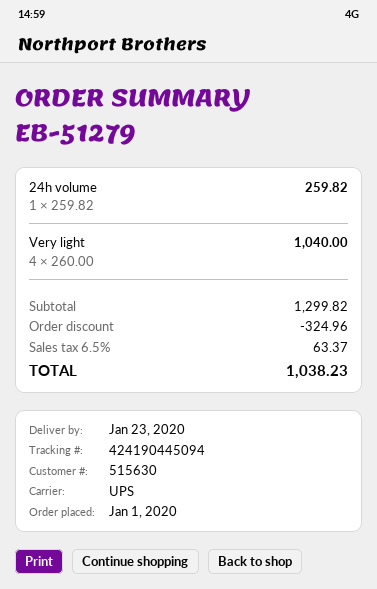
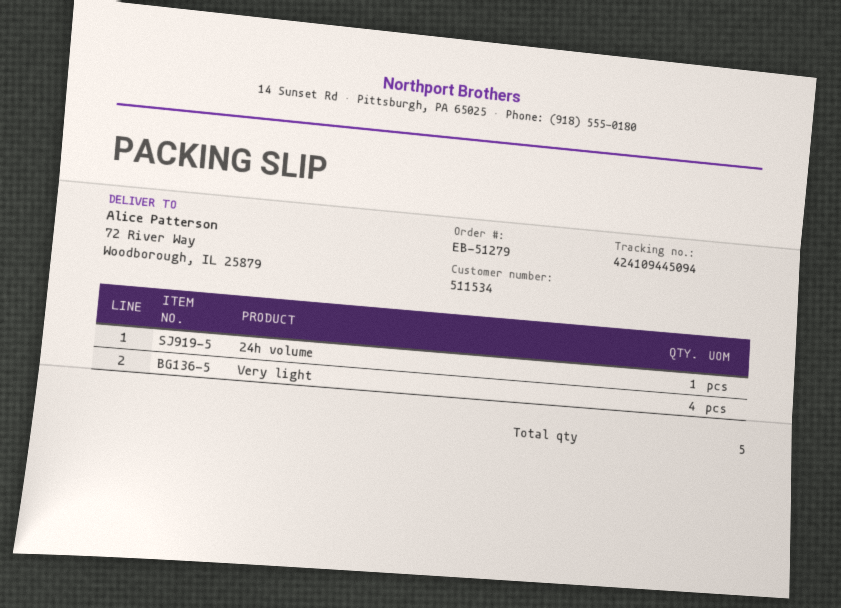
customer number: 515630 -> 511534
tracking number: 424190445094 -> 424109445094

